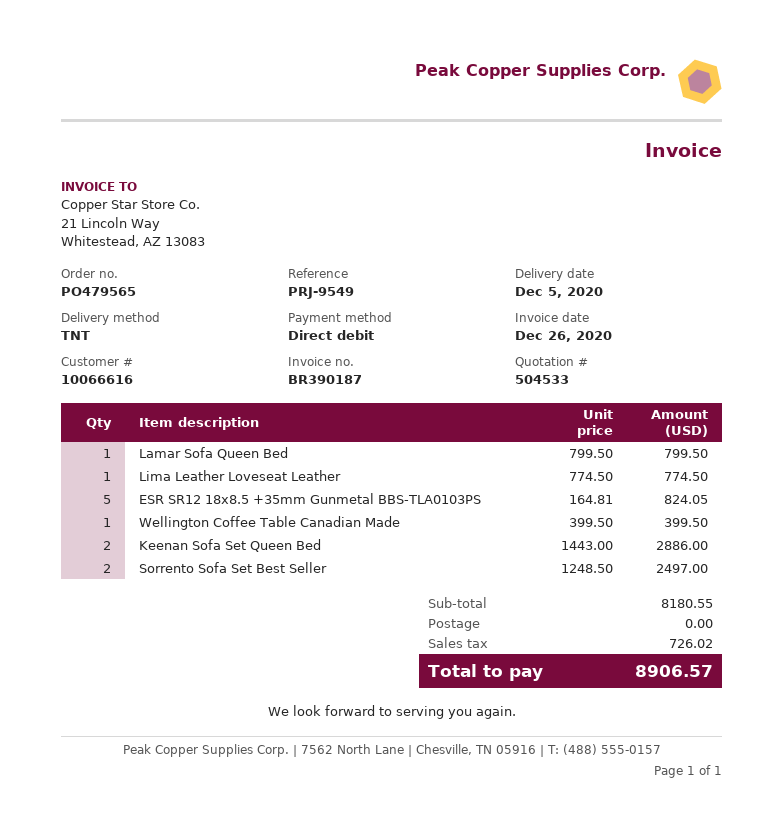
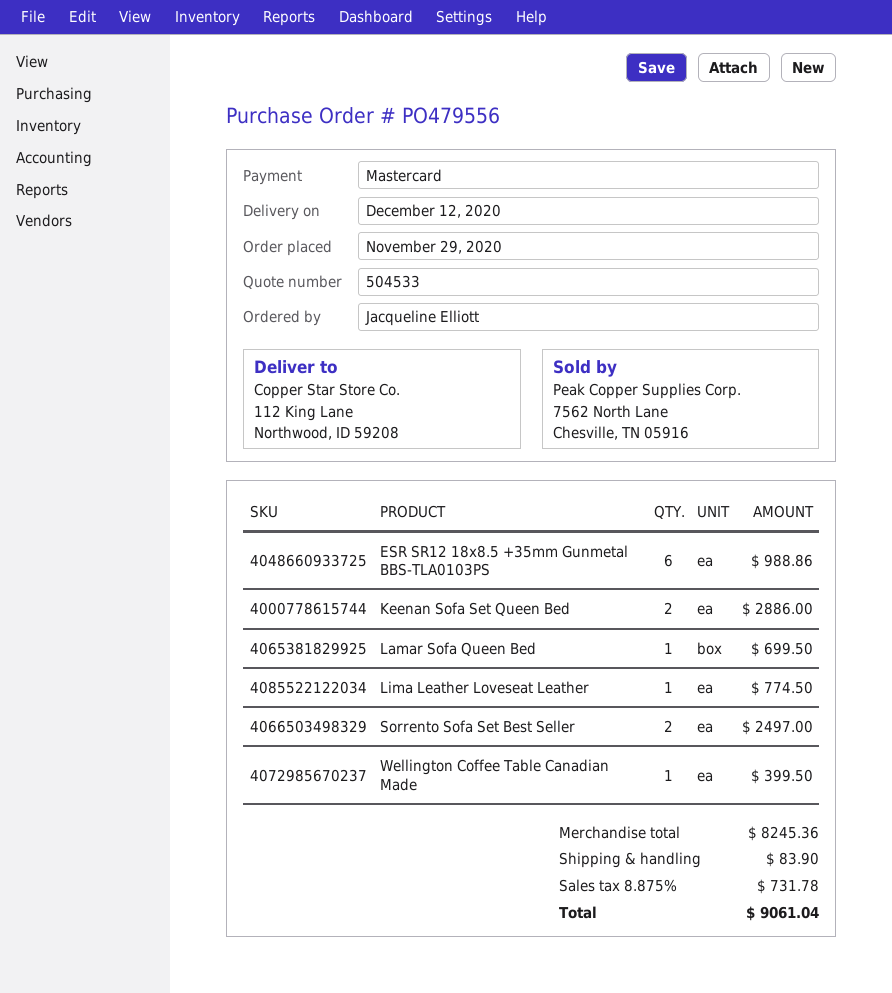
order number: PO479565 -> PO479556
delivery date: 2020-12-05 -> 2020-12-12
payment method: direct debit -> Mastercard
Lamar Sofa Queen Bed: 1 for 799.50 -> 1 for 699.50
ESR SR12 18x8.5 +35mm Gunmetal BBS-TLA0103PS: 5 for 824.05 -> 6 for 988.86
subtotal: 8180.55 -> 8245.36
shipping: 0.00 -> 83.90
tax: 726.02 -> 731.78
total: 8906.57 -> 9061.04

